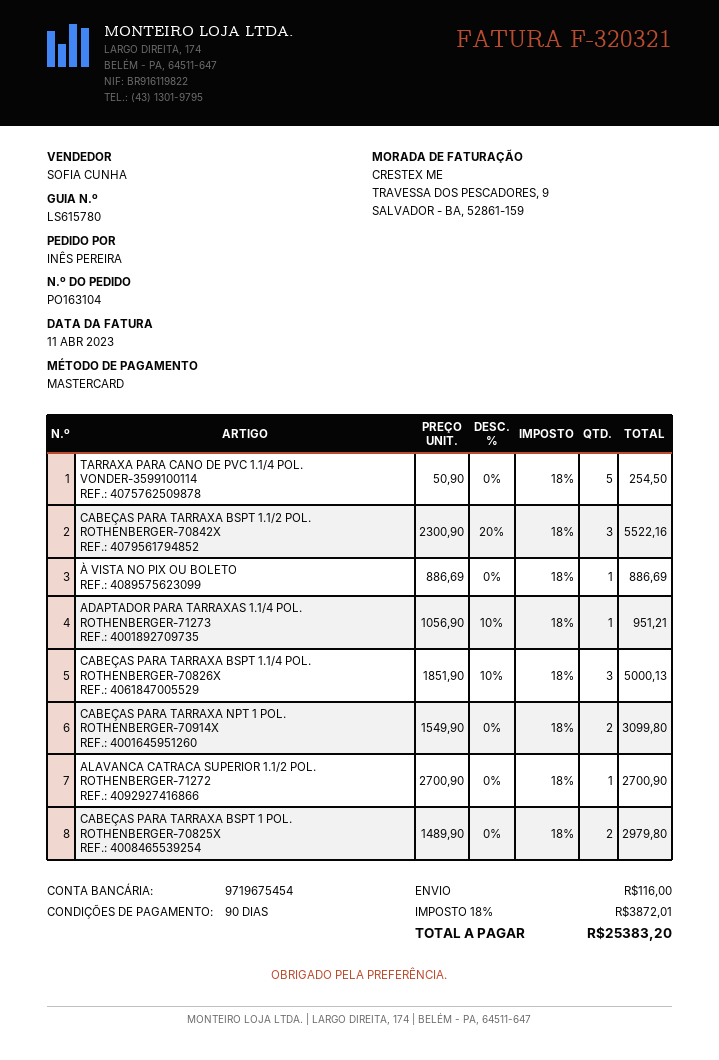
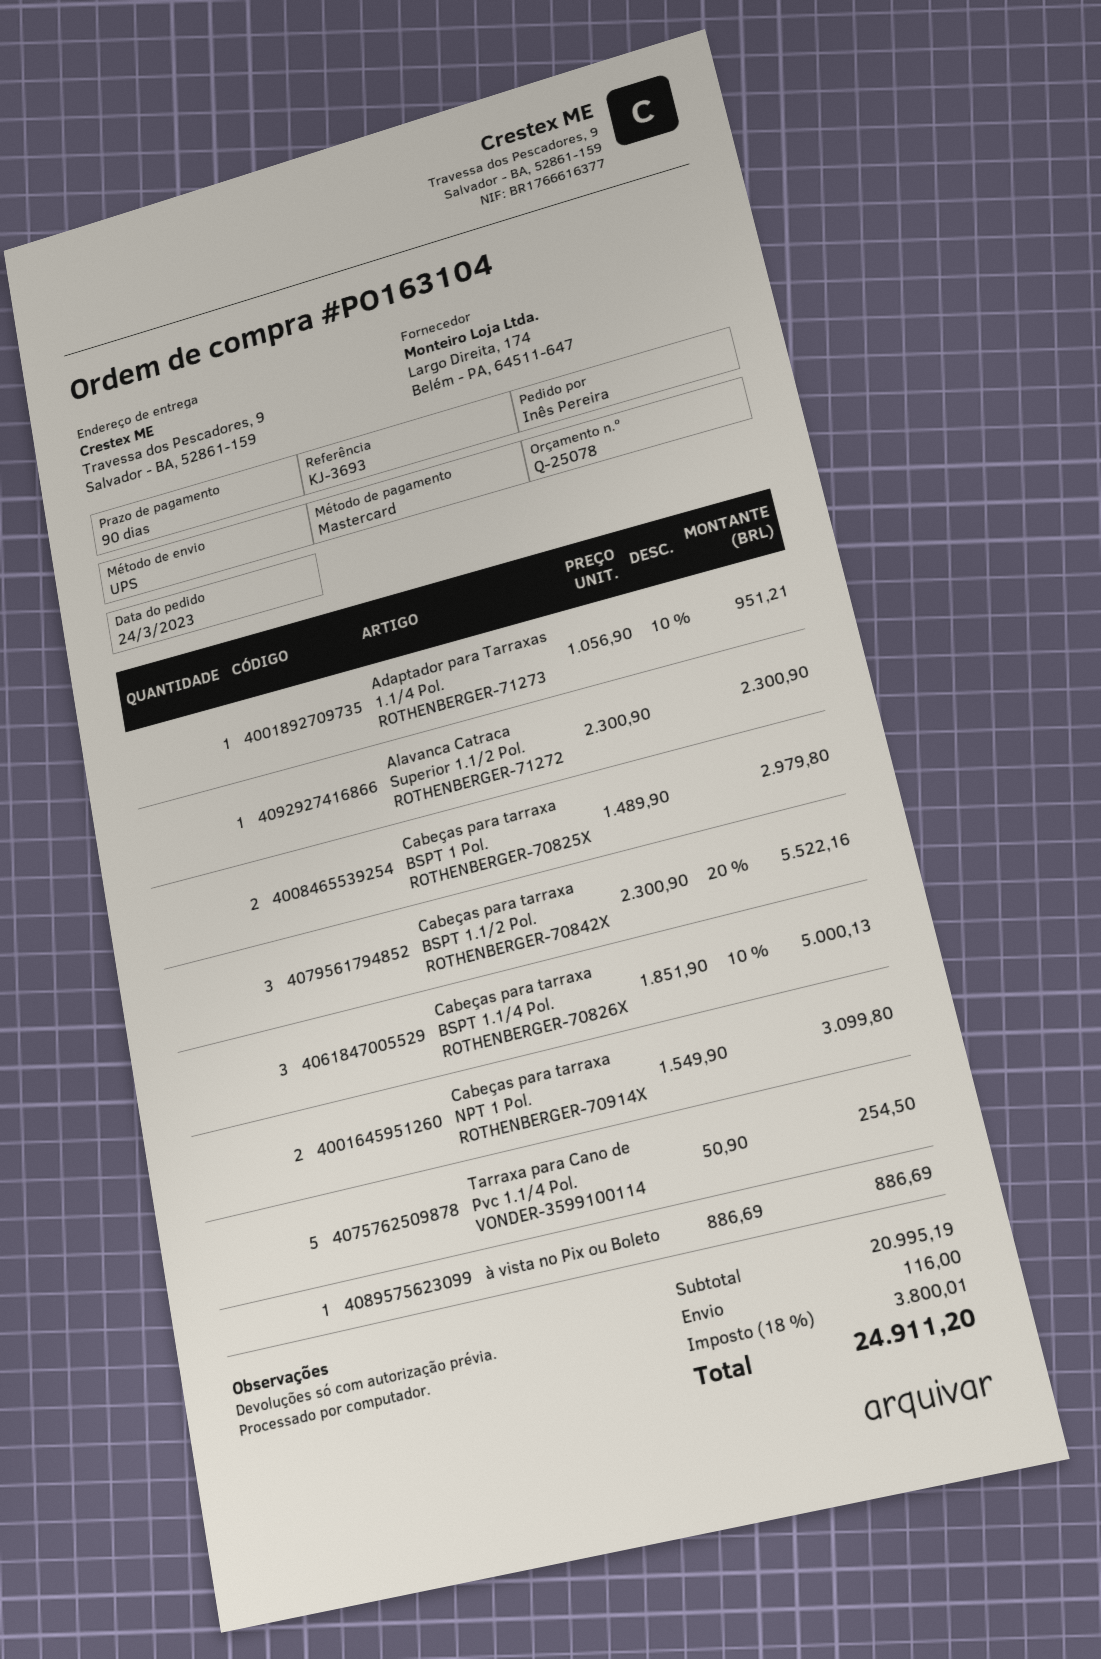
ALAVANCA CATRACA SUPERIOR 1.1/2 POL. ROTHENBERGER-71272: 1 x 2700.90 = 2700.90 -> 1 x 2300.90 = 2300.90
tax: 18% = 3872.01 -> 18% = 3800.01
total: 25383.20 -> 24911.20

